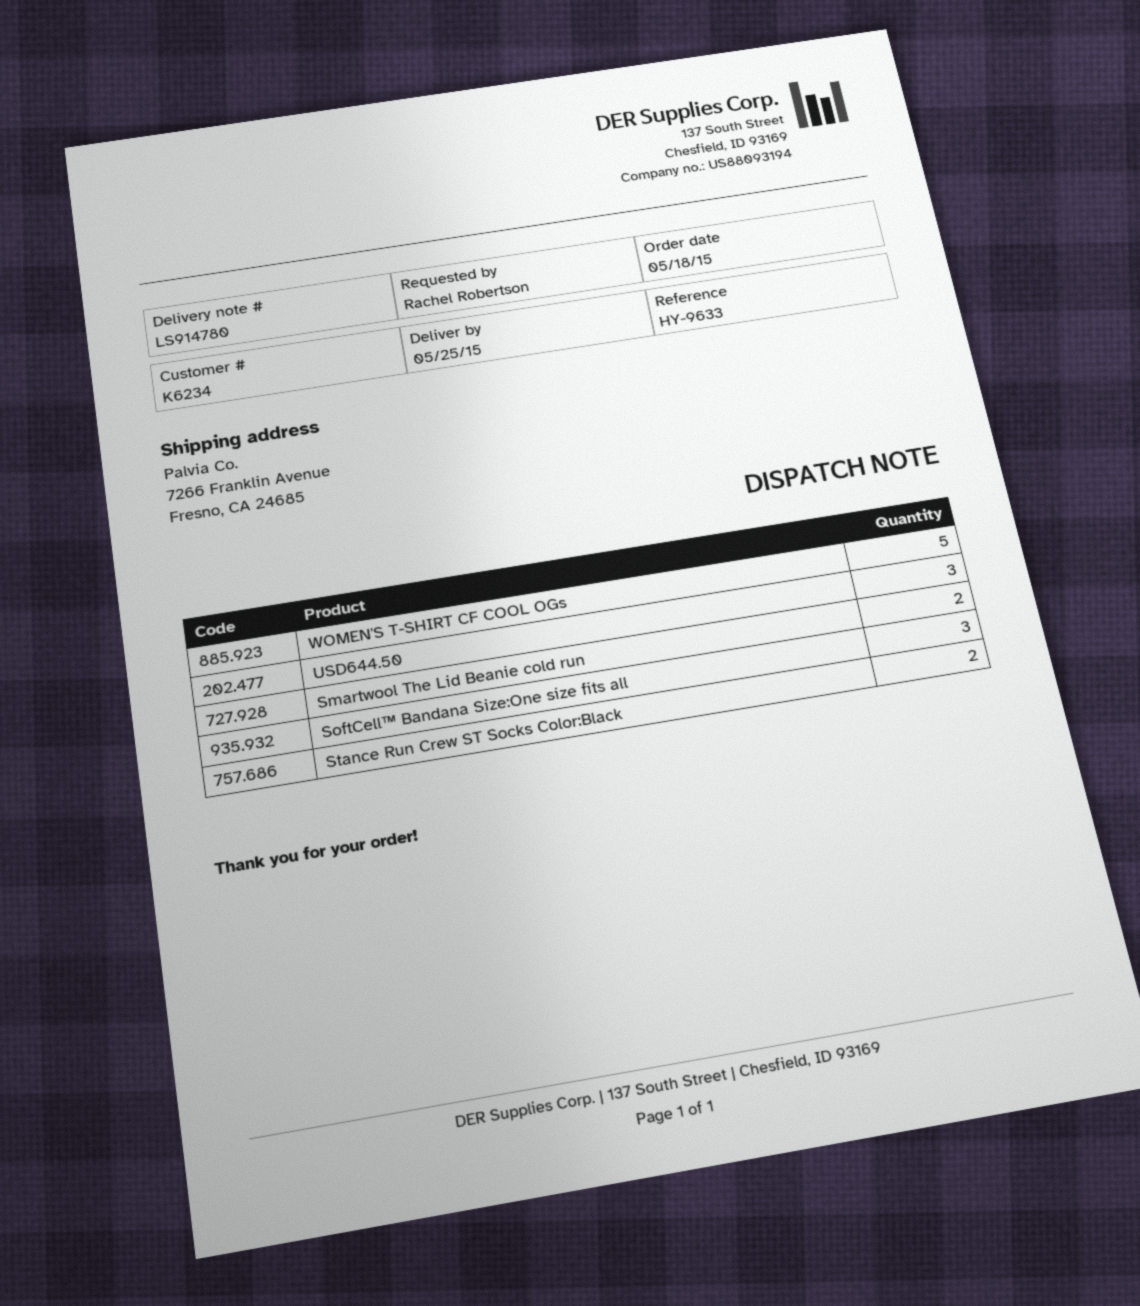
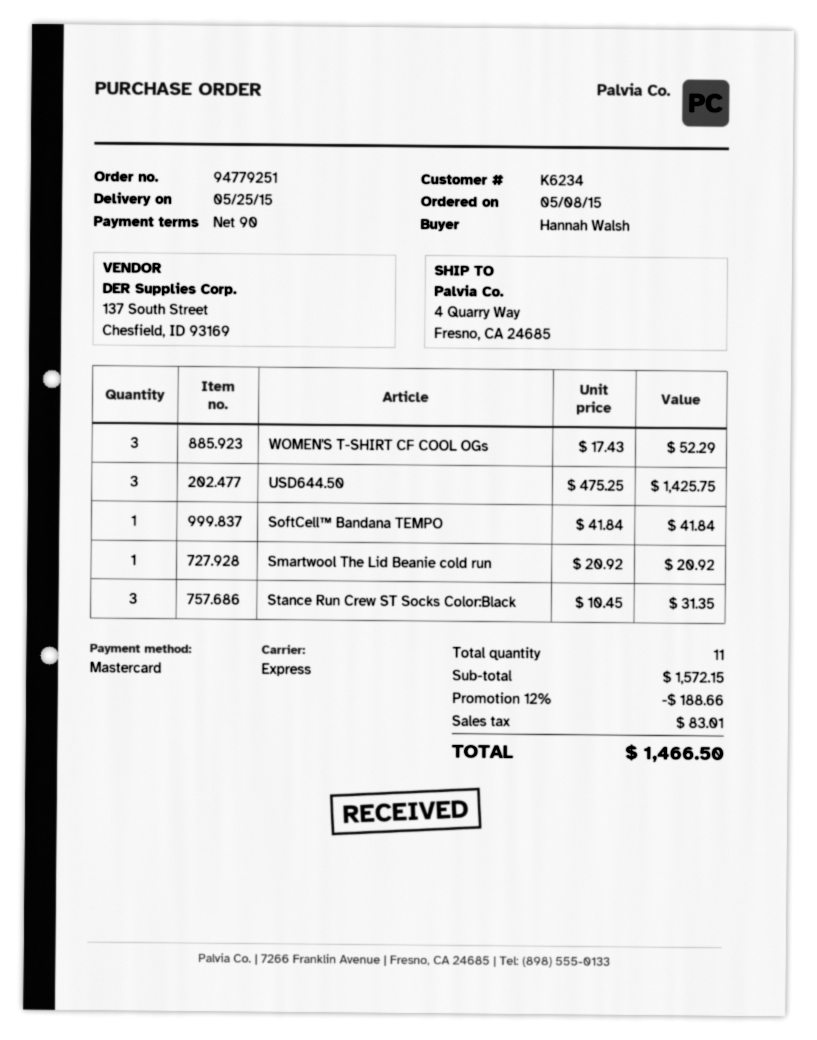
order date: 2015-05-18 -> 2015-05-08
ordered by: Rachel Robertson -> Hannah Walsh
ship to: 7266 Franklin Avenue, Fresno, CA 24685 -> 4 Quarry Way, Fresno, CA 24685
WOMEN'S T-SHIRT CF COOL OGs: 5 -> 3
Smartwool The Lid Beanie cold run: 2 -> 1
SoftCell™ Bandana Size:One size fits all: 3 -> none
Stance Run Crew ST Socks Color:Black: 2 -> 3
SoftCell™ Bandana TEMPO: none -> 1

